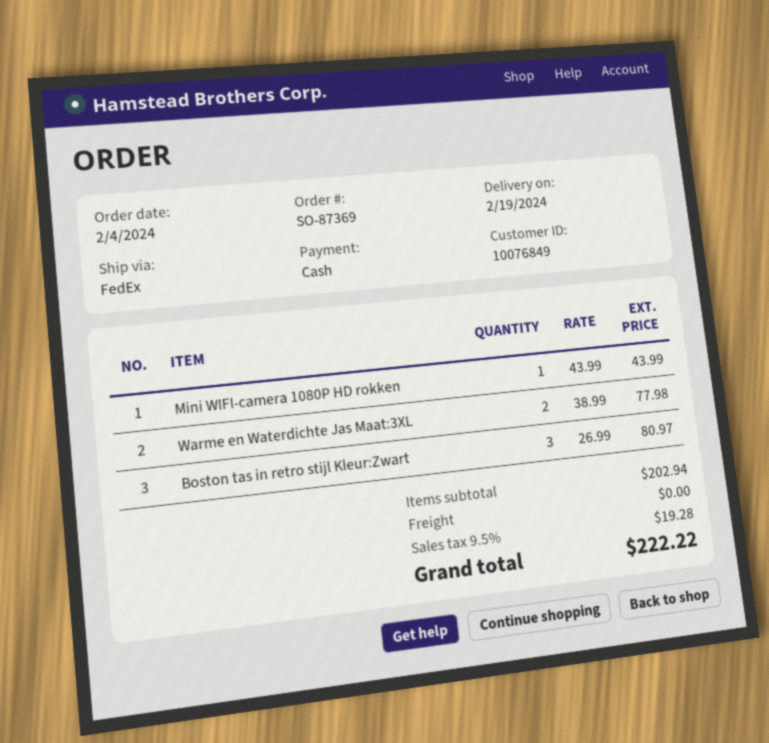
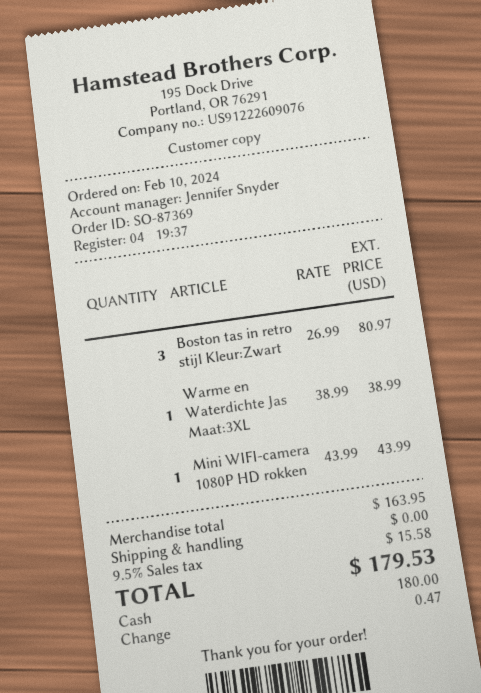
order date: 2024-02-04 -> 2024-02-10
Warme en Waterdichte Jas Maat:3XL: 2 x 38.99 = 77.98 -> 1 x 38.99 = 38.99
subtotal: 202.94 -> 163.95
tax: 9.5% = 19.28 -> 9.5% = 15.58
total: 222.22 -> 179.53

